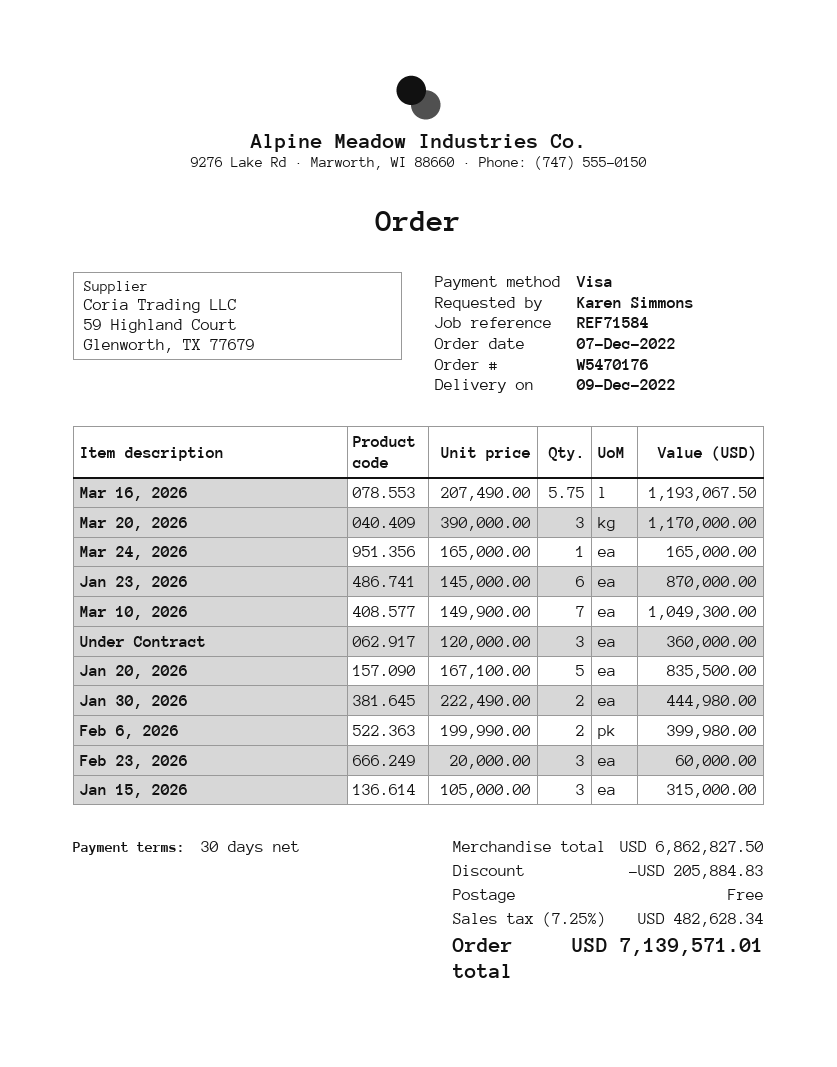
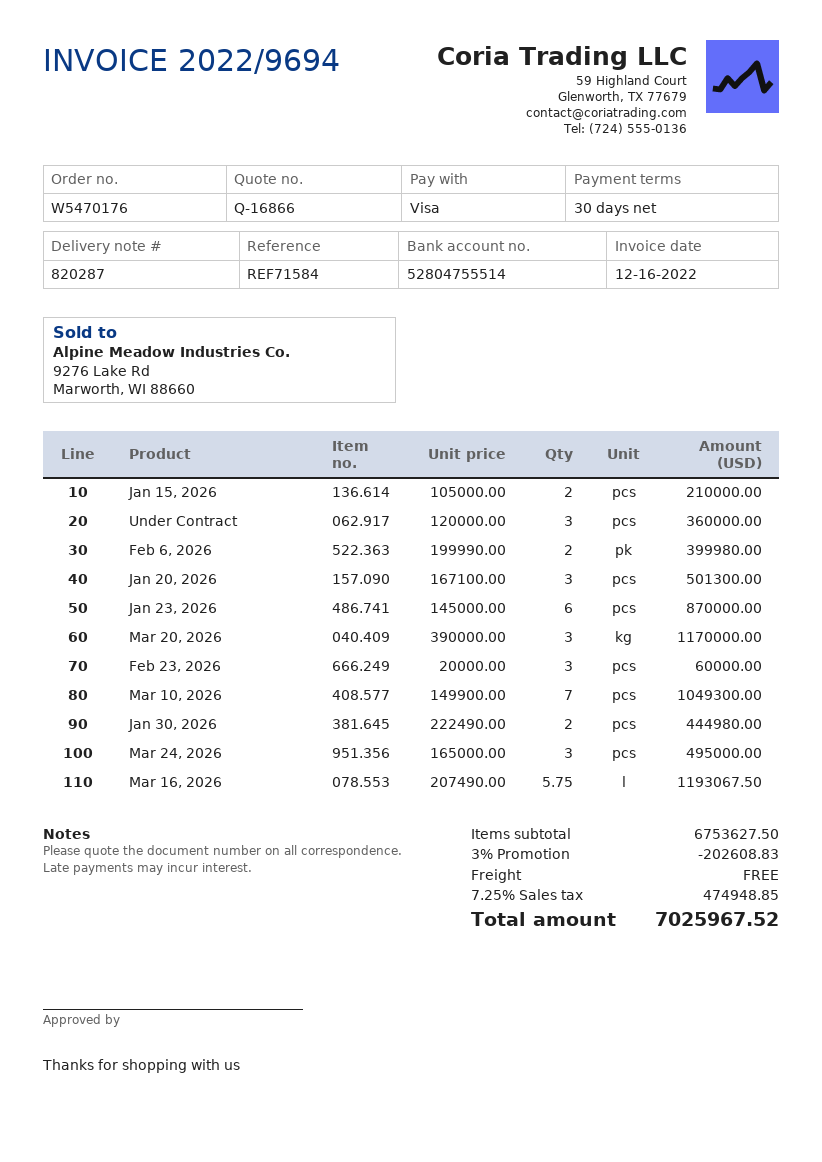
Mar 24, 2026: 1 x 165000.00 = 165000.00 -> 3 x 165000.00 = 495000.00
Jan 20, 2026: 5 x 167100.00 = 835500.00 -> 3 x 167100.00 = 501300.00
Jan 15, 2026: 3 x 105000.00 = 315000.00 -> 2 x 105000.00 = 210000.00
subtotal: 6862827.50 -> 6753627.50
discount: 205884.83 -> 202608.83
tax: 7.25% = 482628.34 -> 7.25% = 474948.85
total: 7139571.01 -> 7025967.52

